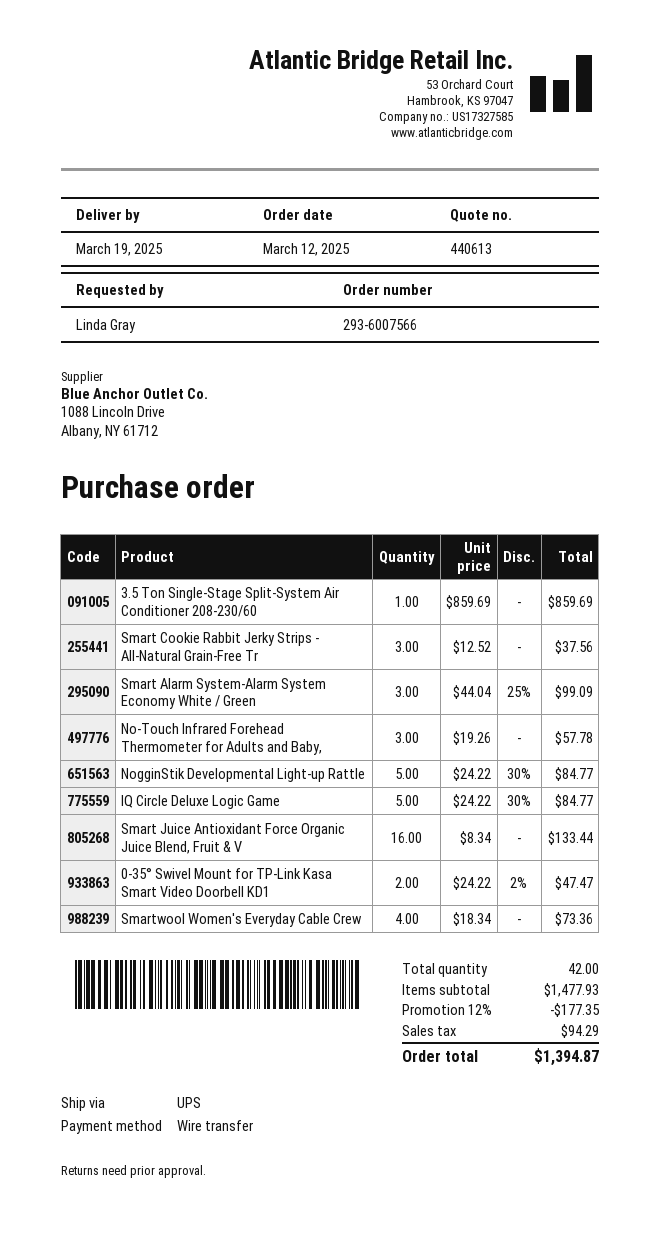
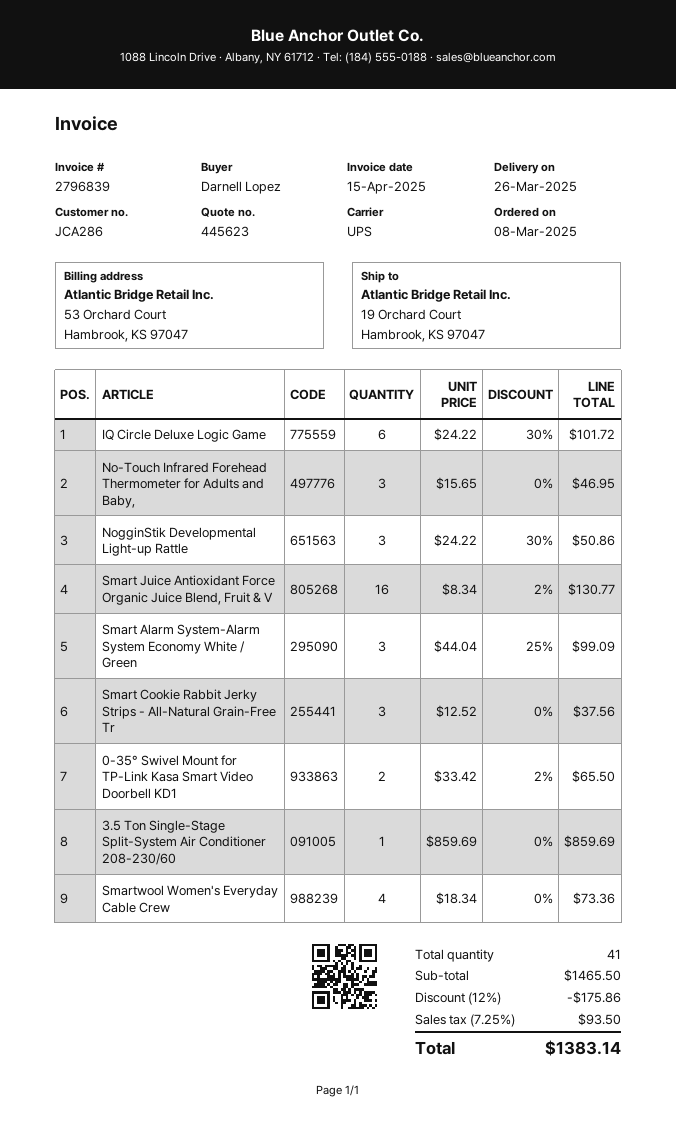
quote number: 440613 -> 445623
order date: 2025-03-12 -> 2025-03-08
delivery date: 2025-03-19 -> 2025-03-26
ordered by: Linda Gray -> Darnell Lopez
No-Touch Infrared Forehead Thermometer for Adults and Baby,: 3 x 19.26 = 57.78 -> 3 x 15.65 = 46.95
NogginStik Developmental Light-up Rattle: 5 x 24.22 - 30% = 84.77 -> 3 x 24.22 - 30% = 50.86
IQ Circle Deluxe Logic Game: 5 x 24.22 - 30% = 84.77 -> 6 x 24.22 - 30% = 101.72
Smart Juice Antioxidant Force Organic Juice Blend, Fruit & V: 16 x 8.34 = 133.44 -> 16 x 8.34 - 2% = 130.77
0-35° Swivel Mount for TP-Link Kasa Smart Video Doorbell KD1: 2 x 24.22 - 2% = 47.47 -> 2 x 33.42 - 2% = 65.50
total quantity: 42 -> 41
subtotal: 1477.93 -> 1465.50
discount: 12% = 177.35 -> 12% = 175.86
tax: 94.29 -> 93.50
total: 1394.87 -> 1383.14

